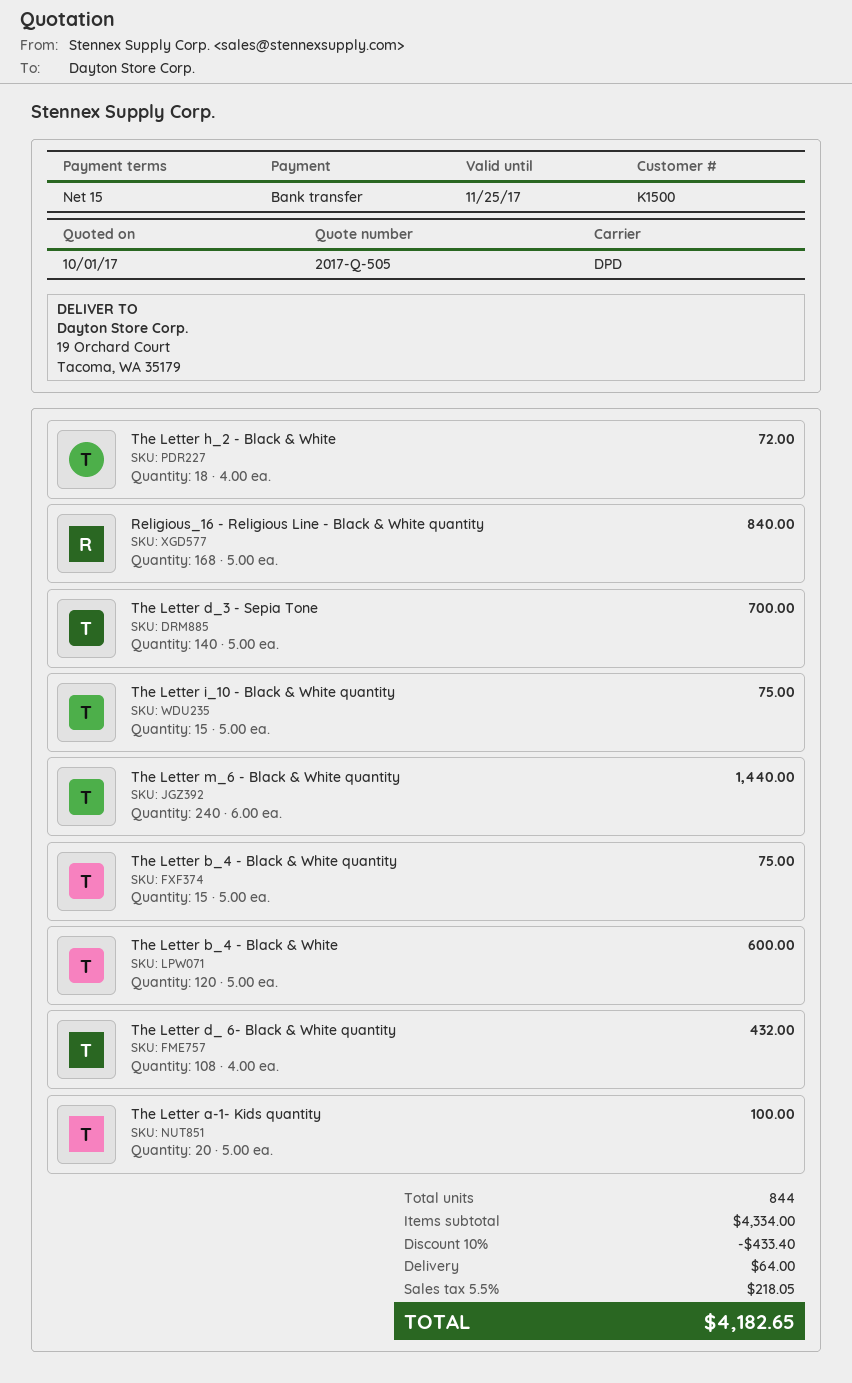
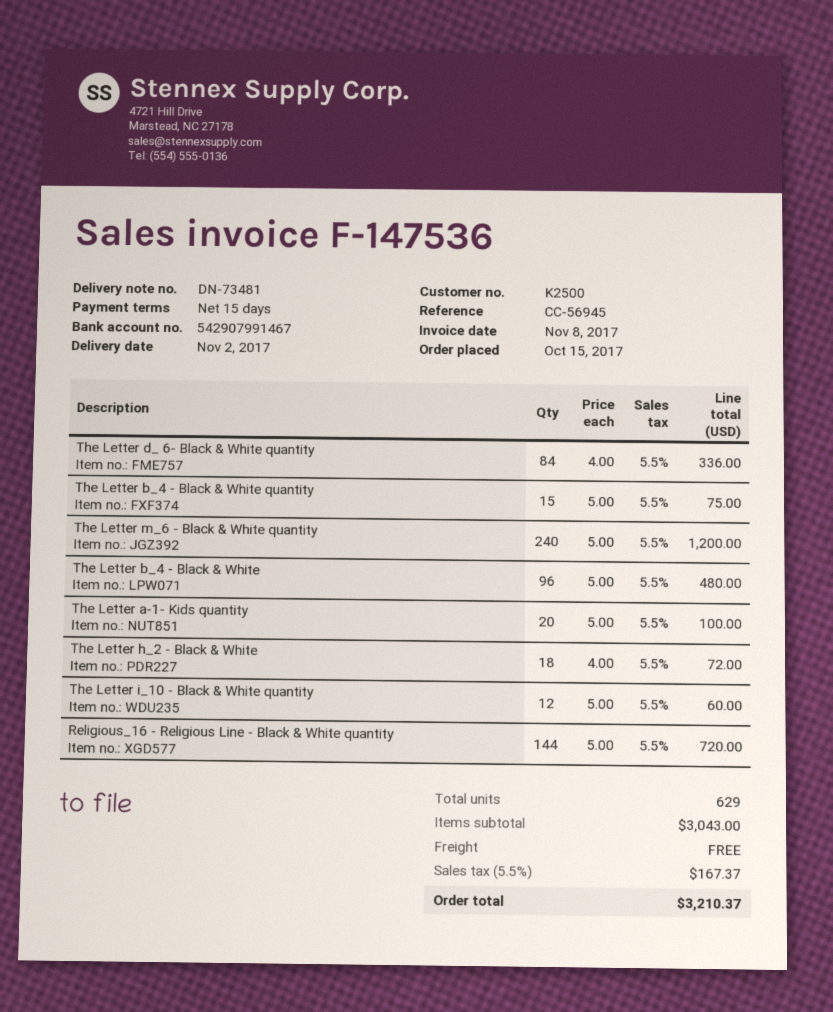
customer number: K1500 -> K2500
Religious_16 - Religious Line - Black & White quantity: 168 x 5.00 = 840.00 -> 144 x 5.00 = 720.00
The Letter d_3 - Sepia Tone: 140 x 5.00 = 700.00 -> none
The Letter i_10 - Black & White quantity: 15 x 5.00 = 75.00 -> 12 x 5.00 = 60.00
The Letter m_6 - Black & White quantity: 240 x 6.00 = 1440.00 -> 240 x 5.00 = 1200.00
The Letter b_4 - Black & White: 120 x 5.00 = 600.00 -> 96 x 5.00 = 480.00
The Letter d_ 6- Black & White quantity: 108 x 4.00 = 432.00 -> 84 x 4.00 = 336.00
total quantity: 844 -> 629
subtotal: 4334.00 -> 3043.00
discount: 10% = 433.40 -> none
shipping: 64.00 -> 0.00
tax: 5.5% = 218.05 -> 5.5% = 167.37
total: 4182.65 -> 3210.37

